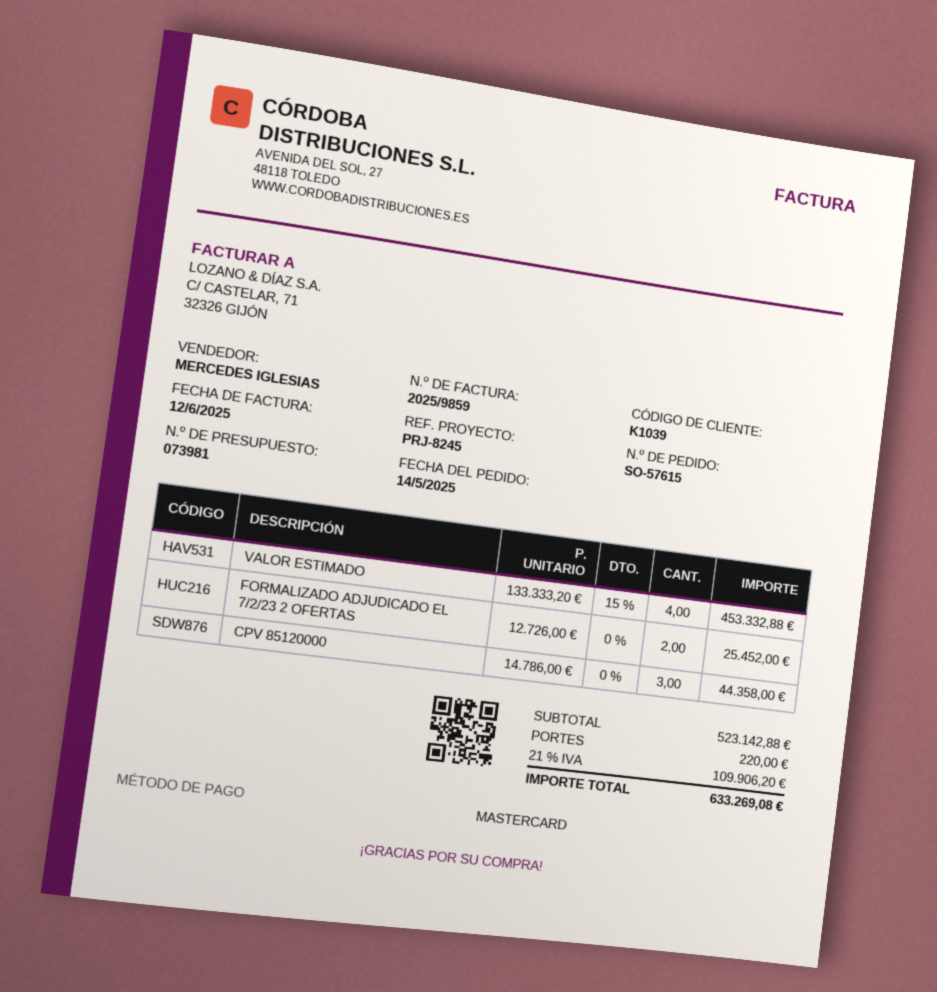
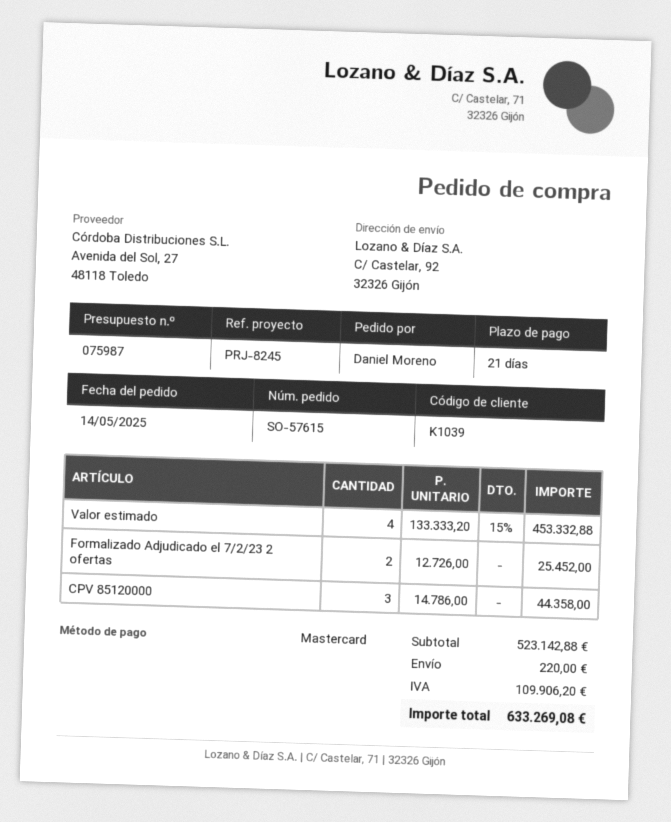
quote number: 073981 -> 075987

